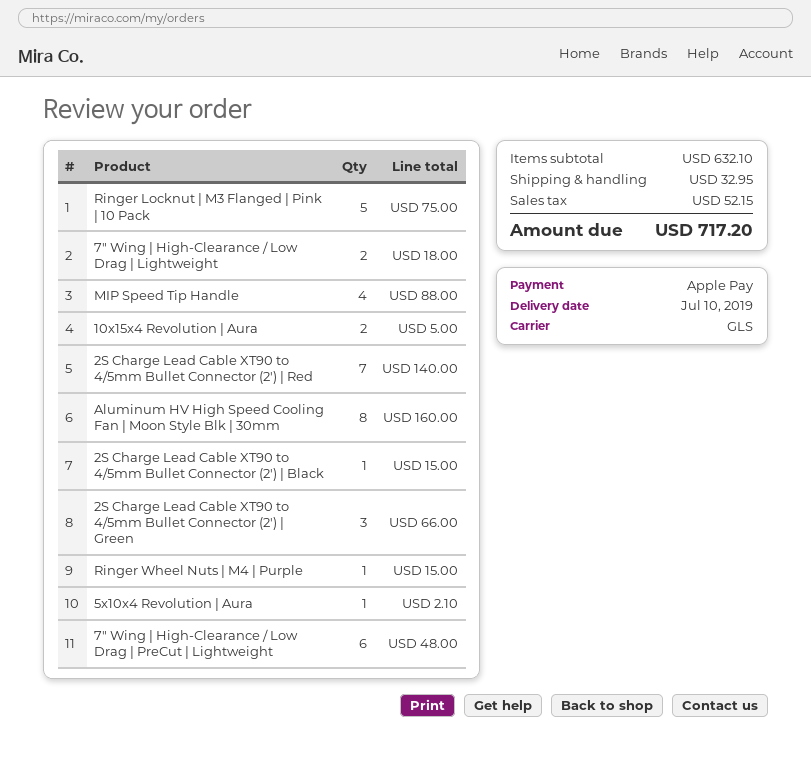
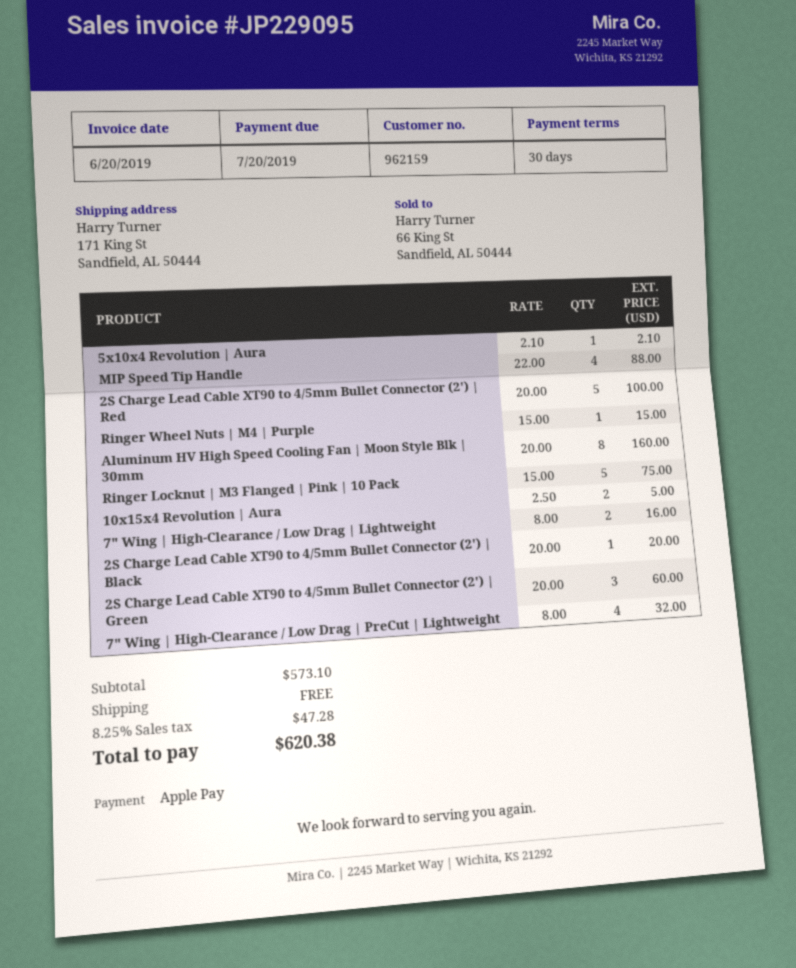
7" Wing | High-Clearance / Low Drag | Lightweight: 2 for 18.00 -> 2 for 16.00
2S Charge Lead Cable XT90 to 4/5mm Bullet Connector (2') | Red: 7 for 140.00 -> 5 for 100.00
2S Charge Lead Cable XT90 to 4/5mm Bullet Connector (2') | Black: 1 for 15.00 -> 1 for 20.00
2S Charge Lead Cable XT90 to 4/5mm Bullet Connector (2') | Green: 3 for 66.00 -> 3 for 60.00
7" Wing | High-Clearance / Low Drag | PreCut | Lightweight: 6 for 48.00 -> 4 for 32.00
subtotal: 632.10 -> 573.10
shipping: 32.95 -> 0.00
tax: 52.15 -> 47.28
total: 717.20 -> 620.38

